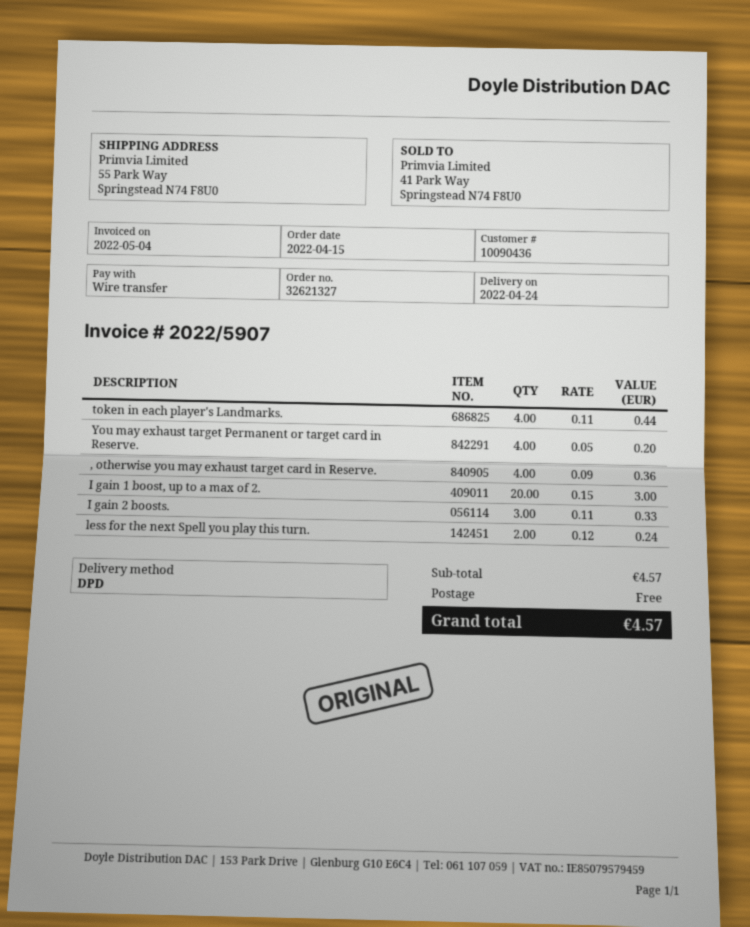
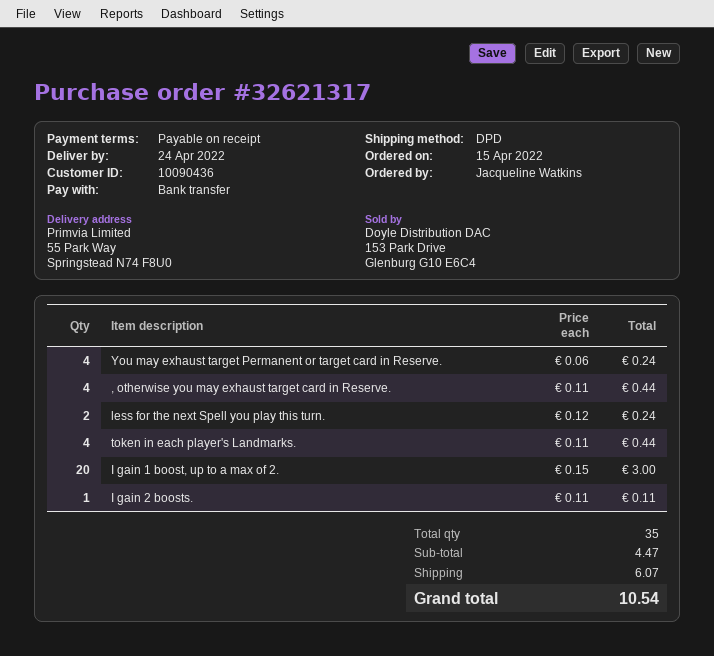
order number: 32621327 -> 32621317
You may exhaust target Permanent or target card in Reserve.: 4 x 0.05 = 0.20 -> 4 x 0.06 = 0.24
, otherwise you may exhaust target card in Reserve.: 4 x 0.09 = 0.36 -> 4 x 0.11 = 0.44
I gain 2 boosts.: 3 x 0.11 = 0.33 -> 1 x 0.11 = 0.11
subtotal: 4.57 -> 4.47
shipping: 0.00 -> 6.07
total: 4.57 -> 10.54

